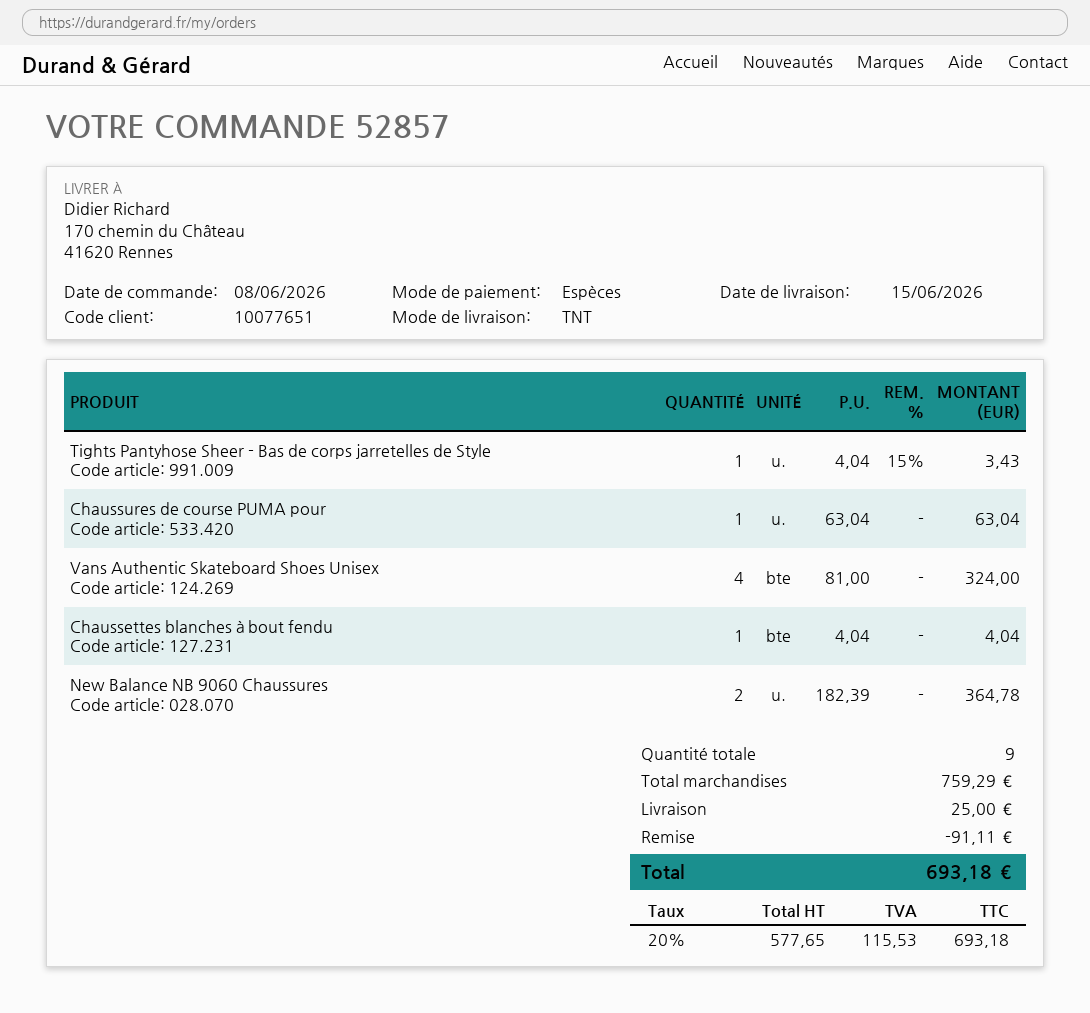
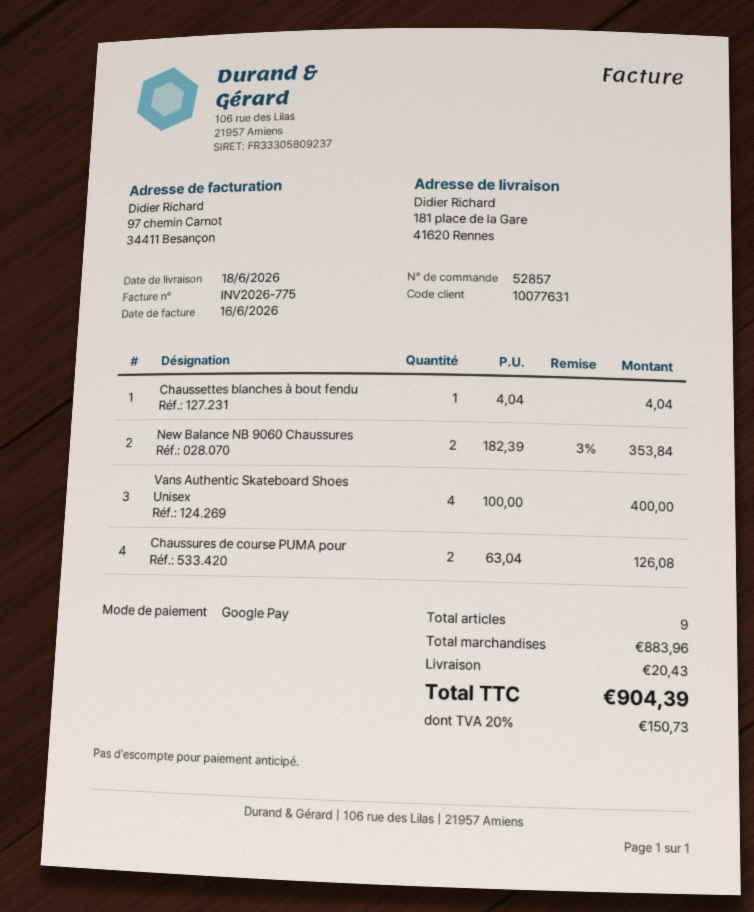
delivery date: 2026-06-15 -> 2026-06-18
customer number: 10077651 -> 10077631
payment method: cash -> Google Pay
ship to: 170 chemin du Château, 41620 Rennes -> 181 place de la Gare, 41620 Rennes
Tights Pantyhose Sheer - Bas de corps jarretelles de Style: 1 x 4.04 - 15% = 3.43 -> none
Chaussures de course PUMA pour: 1 x 63.04 = 63.04 -> 2 x 63.04 = 126.08
Vans Authentic Skateboard Shoes Unisex: 4 x 81.00 = 324.00 -> 4 x 100.00 = 400.00
New Balance NB 9060 Chaussures: 2 x 182.39 = 364.78 -> 2 x 182.39 - 3% = 353.84
subtotal: 759.29 -> 883.96
discount: 91.11 -> none
shipping: 25.00 -> 20.43
tax: 20% = 115.53 -> 20% = 150.73
total: 693.18 -> 904.39

